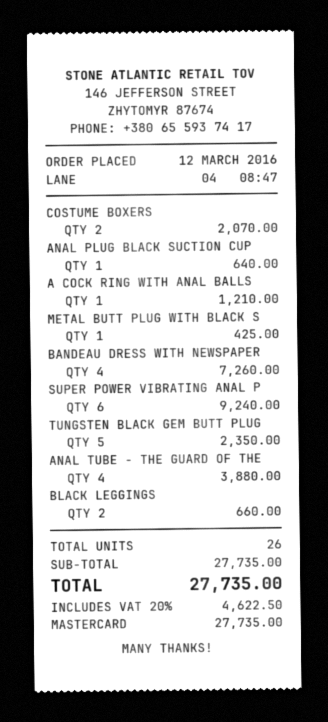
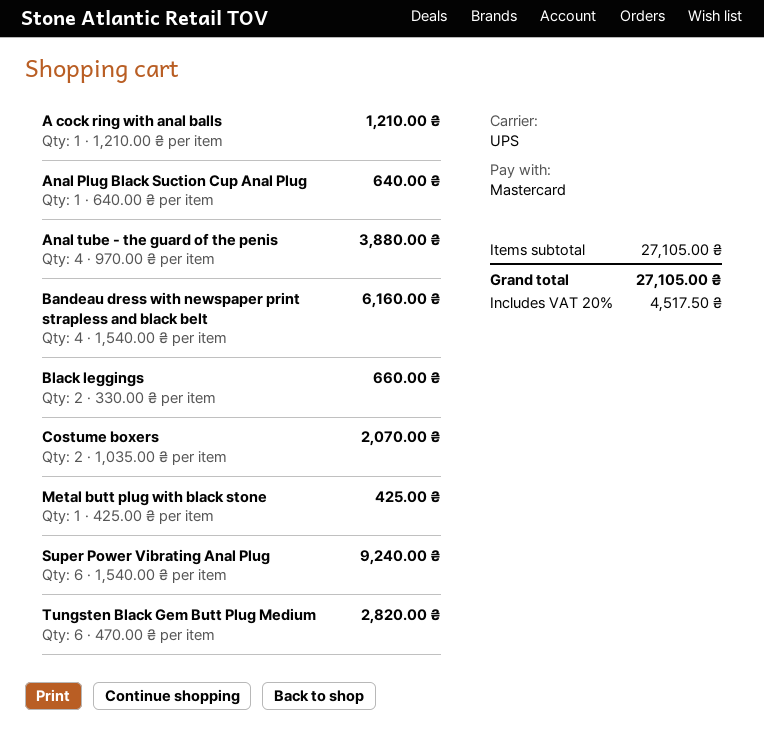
BANDEAU DRESS WITH NEWSPAPER: 4 for 7260.00 -> 4 for 6160.00
TUNGSTEN BLACK GEM BUTT PLUG: 5 for 2350.00 -> 6 for 2820.00
subtotal: 27735.00 -> 27105.00
tax: 20% = 4622.50 -> 20% = 4517.50
total: 27735.00 -> 27105.00

